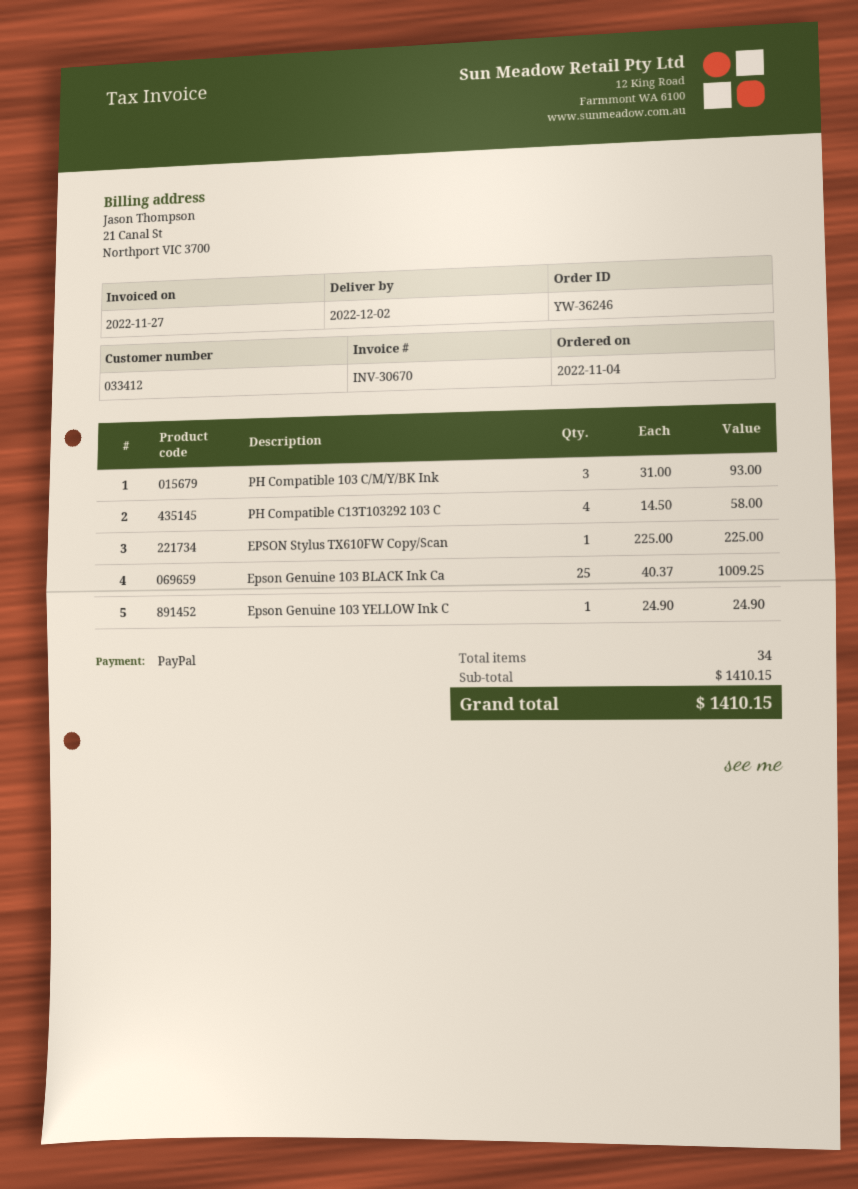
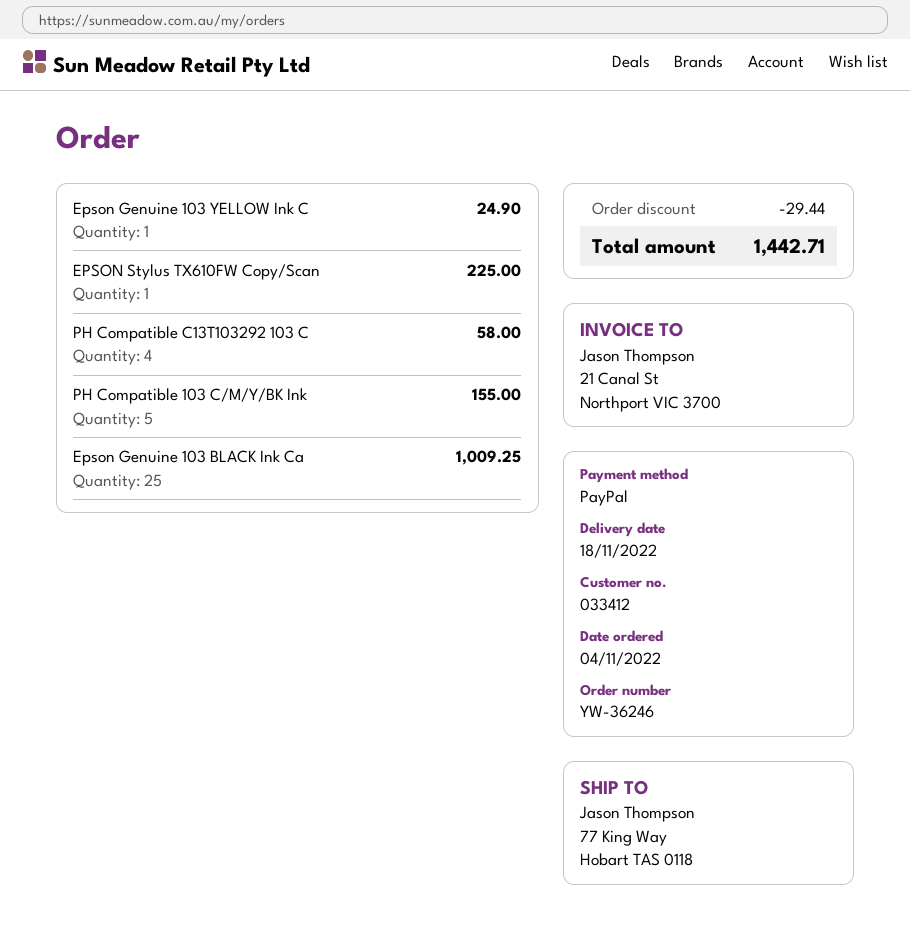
delivery date: 2022-12-02 -> 2022-11-18
PH Compatible 103 C/M/Y/BK Ink: 3 for 93.00 -> 5 for 155.00
discount: none -> 29.44
total: 1410.15 -> 1442.71

